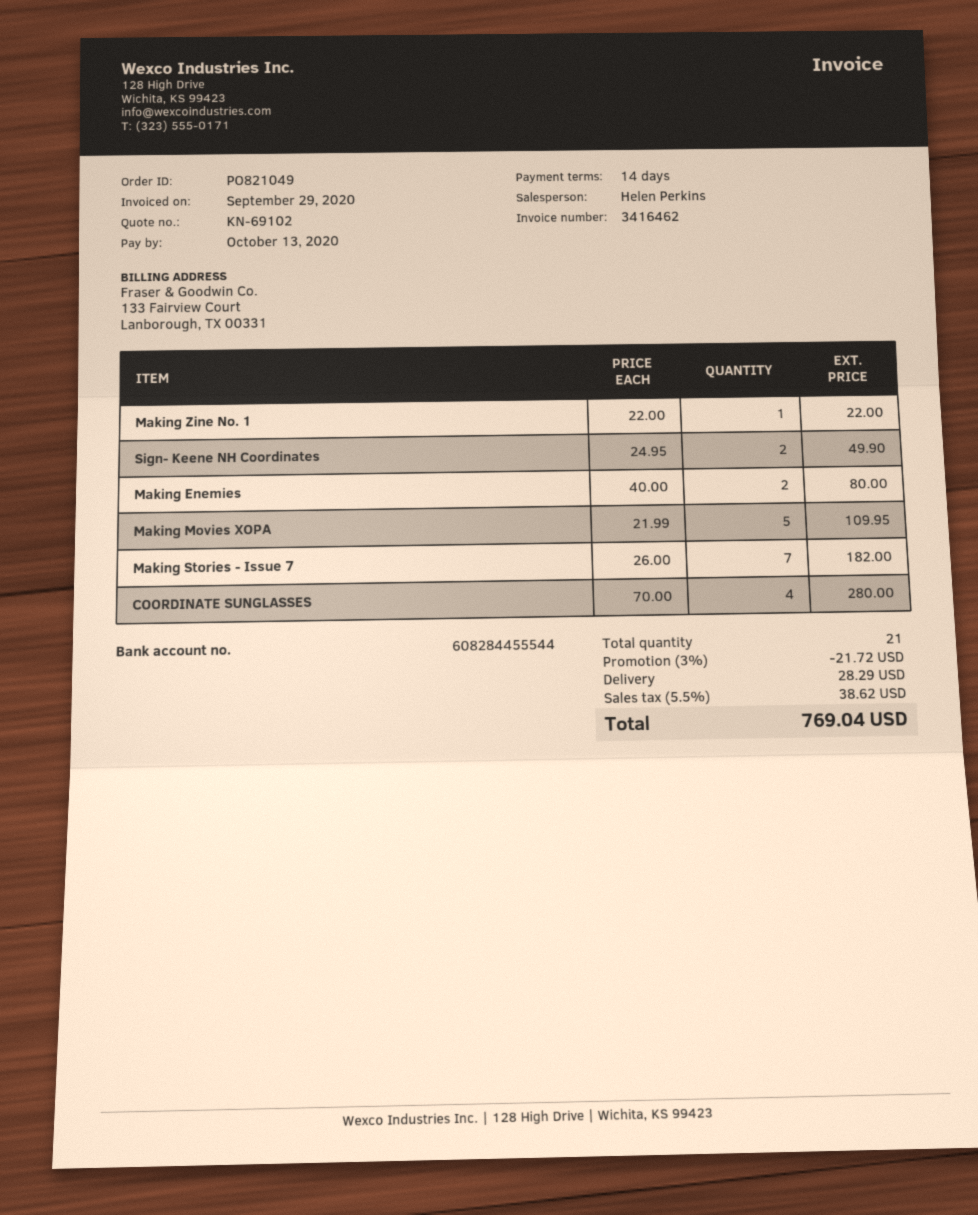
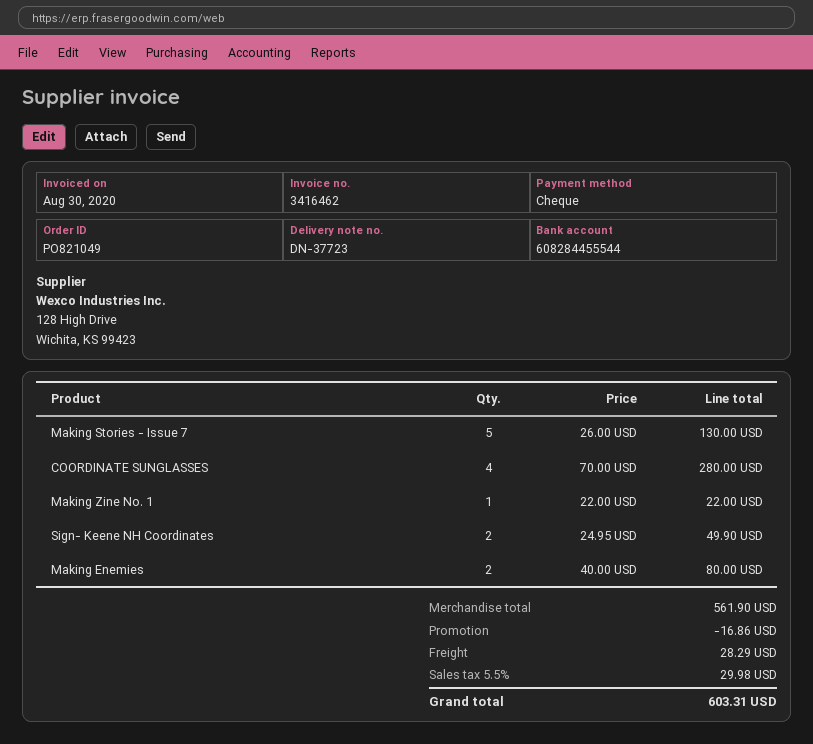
invoice date: 2020-09-29 -> 2020-08-30
Making Movies XOPA: 5 x 21.99 = 109.95 -> none
Making Stories - Issue 7: 7 x 26.00 = 182.00 -> 5 x 26.00 = 130.00
discount: 21.72 -> 16.86
tax: 5.5% = 38.62 -> 5.5% = 29.98
total: 769.04 -> 603.31

